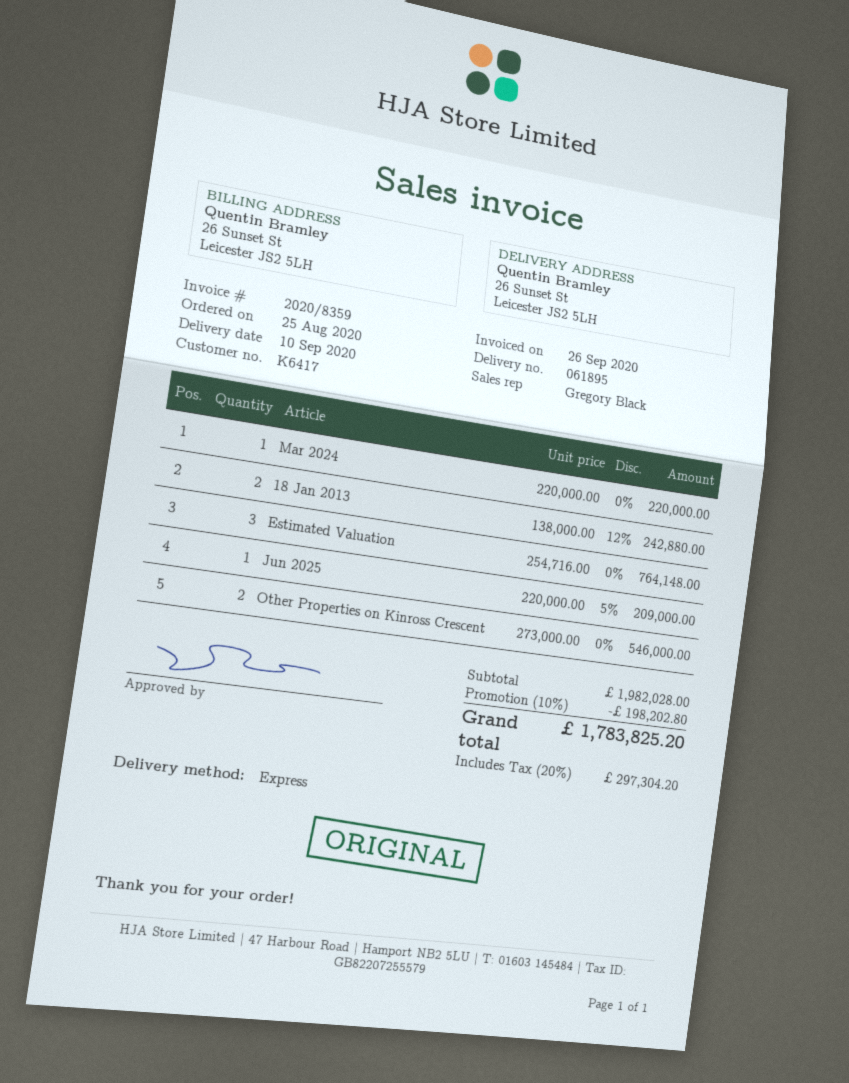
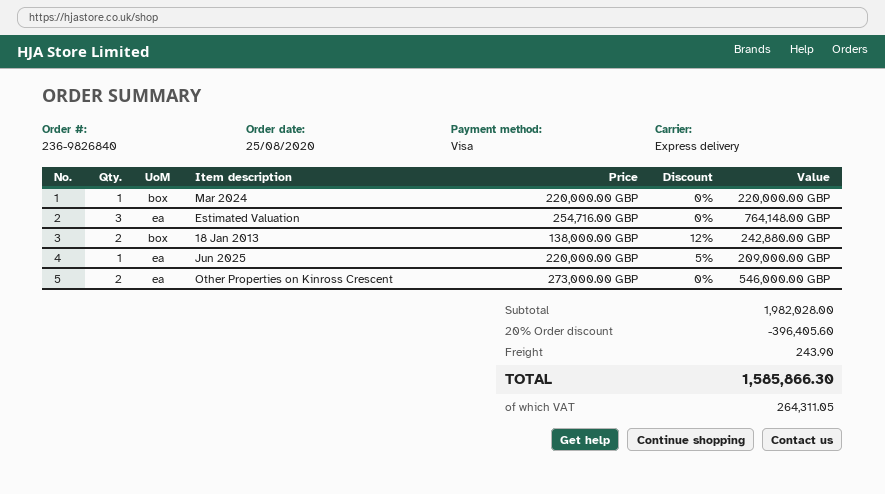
discount: 10% = 198202.80 -> 20% = 396405.60
shipping: none -> 243.90
tax: 297304.20 -> 264311.05
total: 1783825.20 -> 1585866.30

